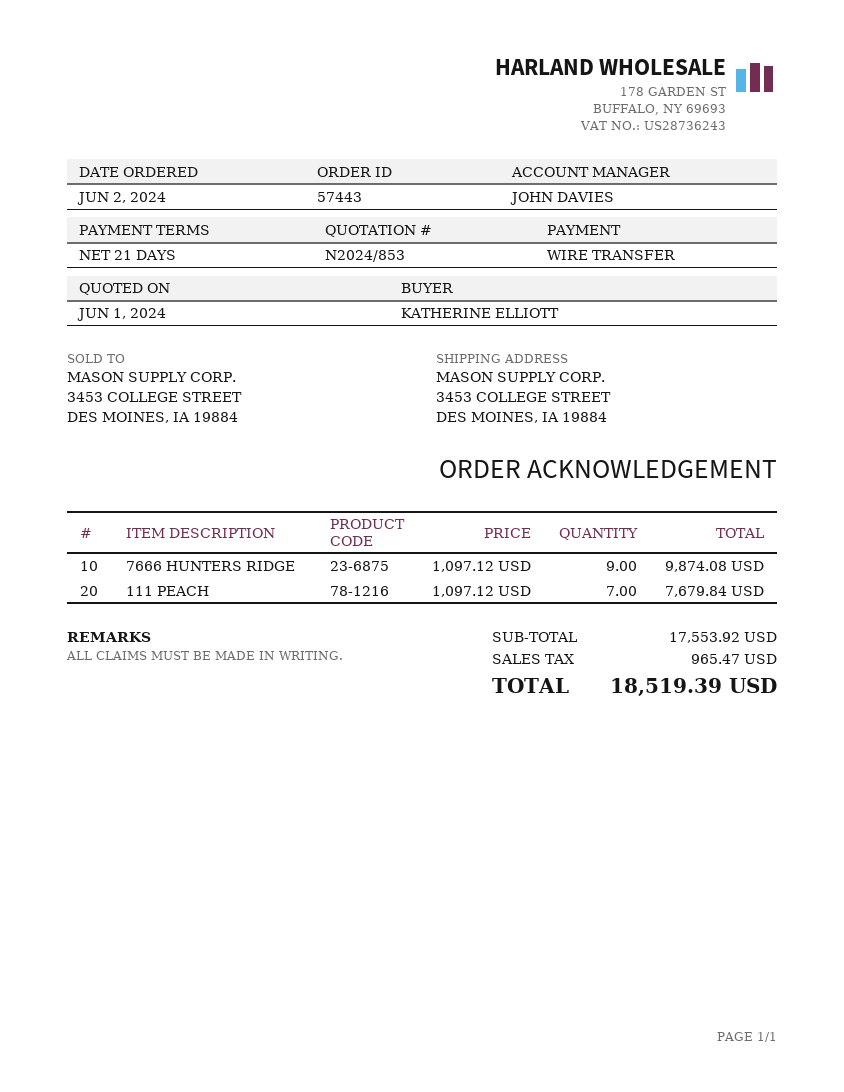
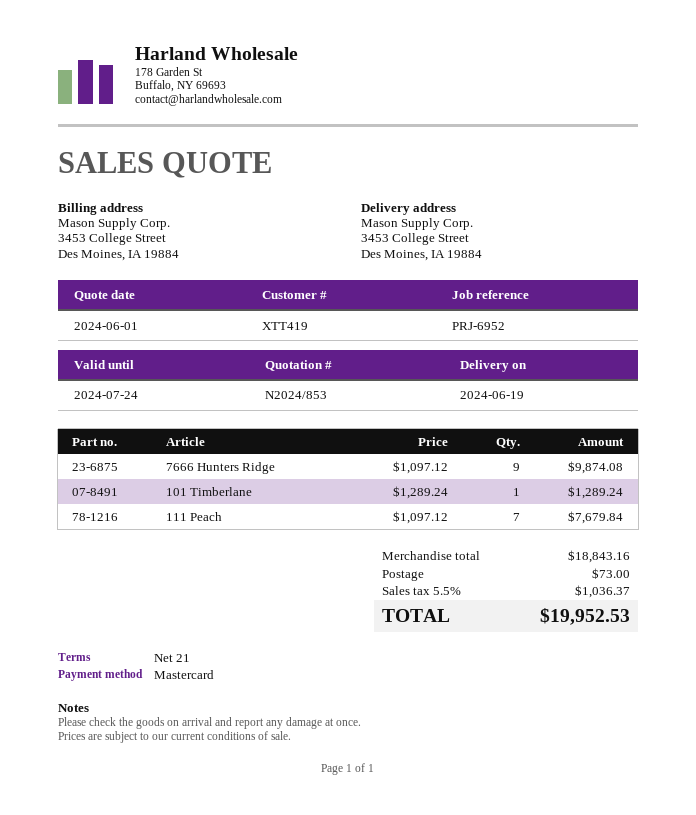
payment method: bank transfer -> Mastercard
101 Timberlane: none -> 1 x 1289.24 = 1289.24
subtotal: 17553.92 -> 18843.16
shipping: none -> 73.00
tax: 965.47 -> 1036.37
total: 18519.39 -> 19952.53

